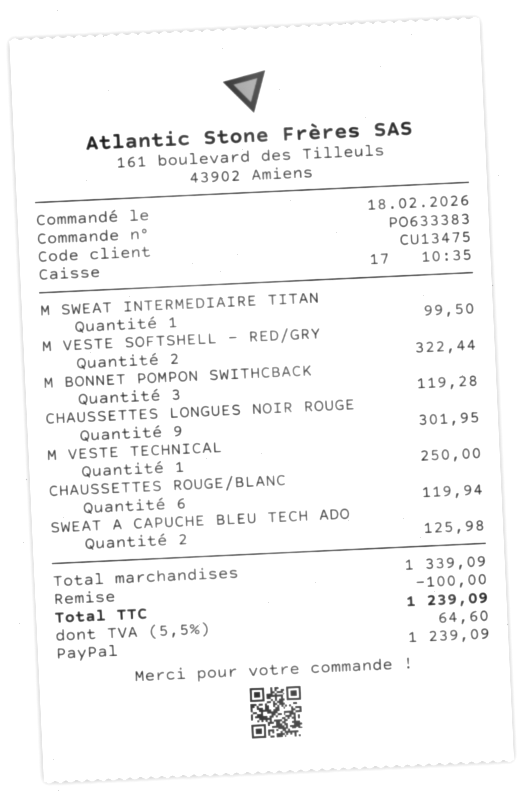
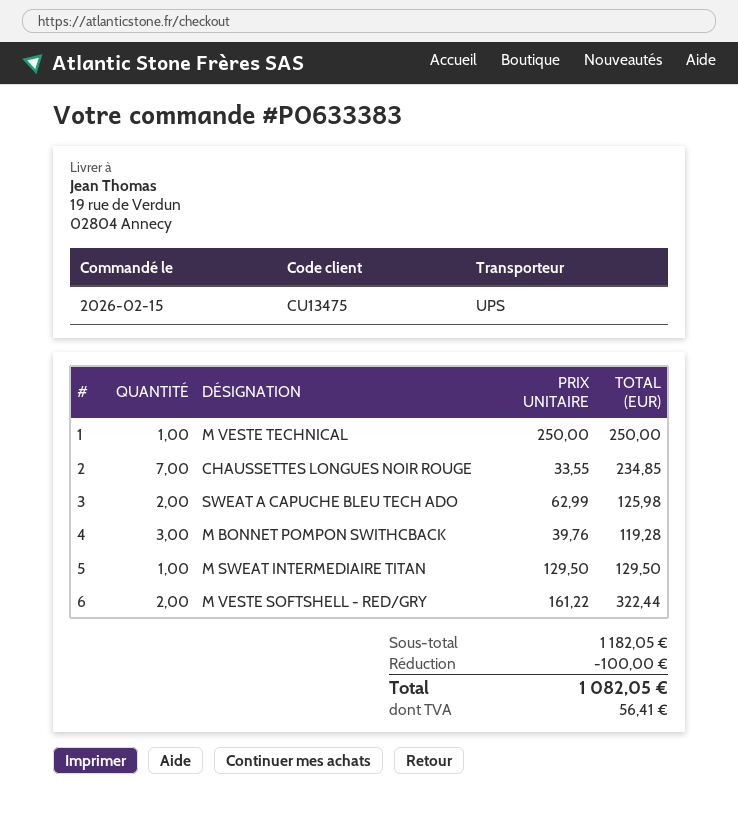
order date: 2026-02-18 -> 2026-02-15
M SWEAT INTERMEDIAIRE TITAN: 1 for 99.50 -> 1 for 129.50
CHAUSSETTES LONGUES NOIR ROUGE: 9 for 301.95 -> 7 for 234.85
CHAUSSETTES ROUGE/BLANC: 6 for 119.94 -> none
subtotal: 1339.09 -> 1182.05
tax: 64.60 -> 56.41
total: 1239.09 -> 1082.05

